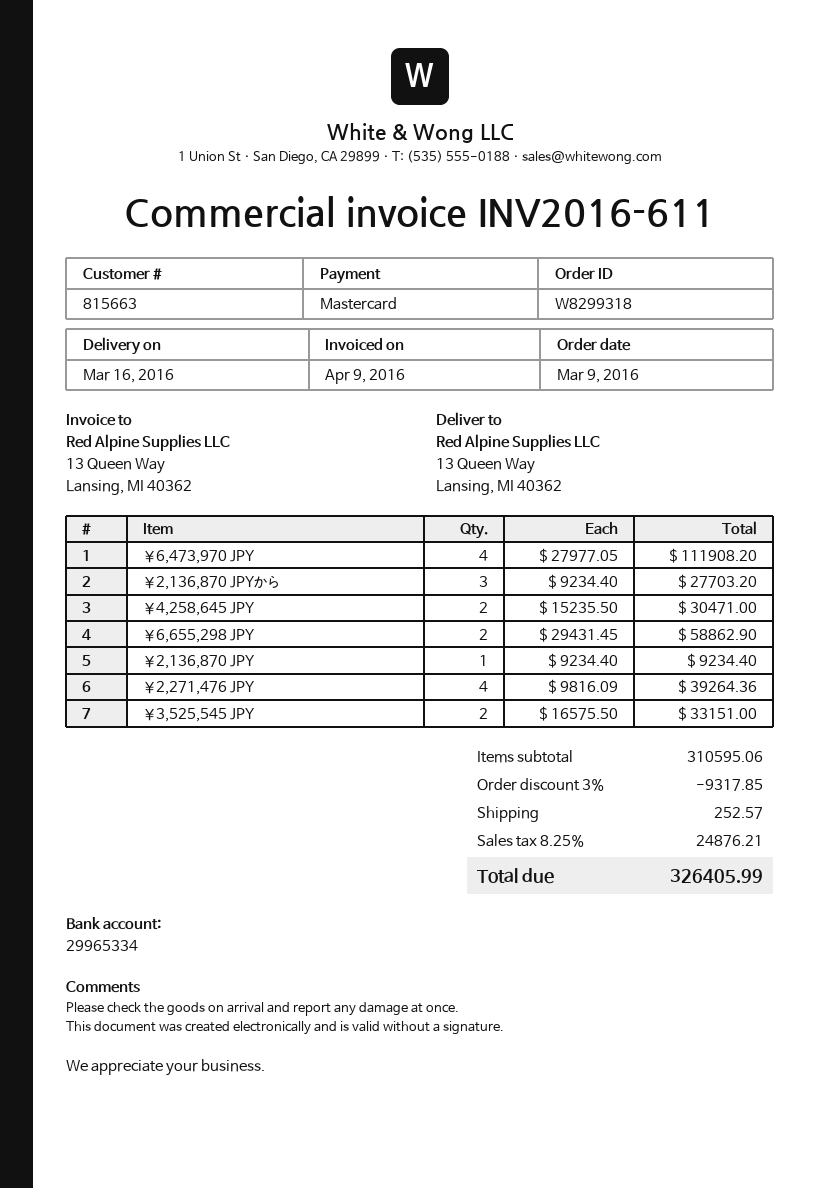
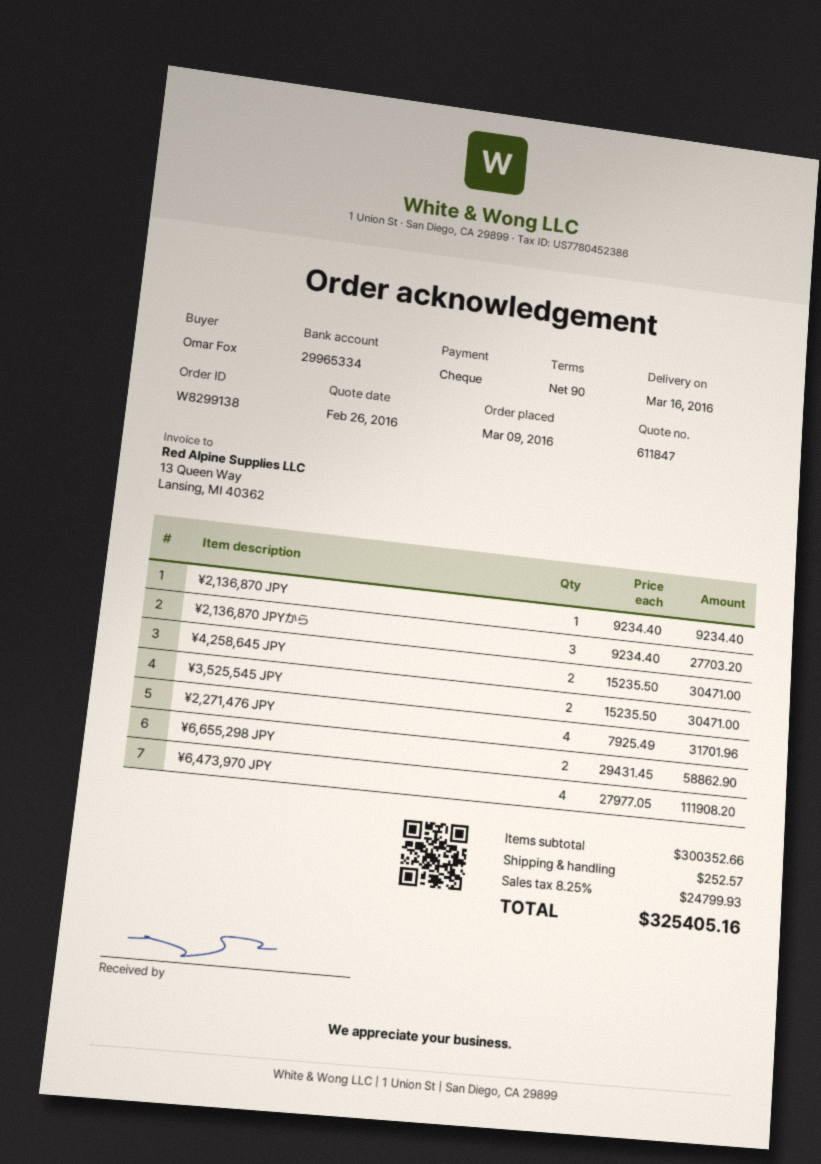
order number: W8299318 -> W8299138
payment method: Mastercard -> cheque
¥2,271,476 JPY: 4 x 9816.09 = 39264.36 -> 4 x 7925.49 = 31701.96
¥3,525,545 JPY: 2 x 16575.50 = 33151.00 -> 2 x 15235.50 = 30471.00
subtotal: 310595.06 -> 300352.66
discount: 3% = 9317.85 -> none
tax: 8.25% = 24876.21 -> 8.25% = 24799.93
total: 326405.99 -> 325405.16

